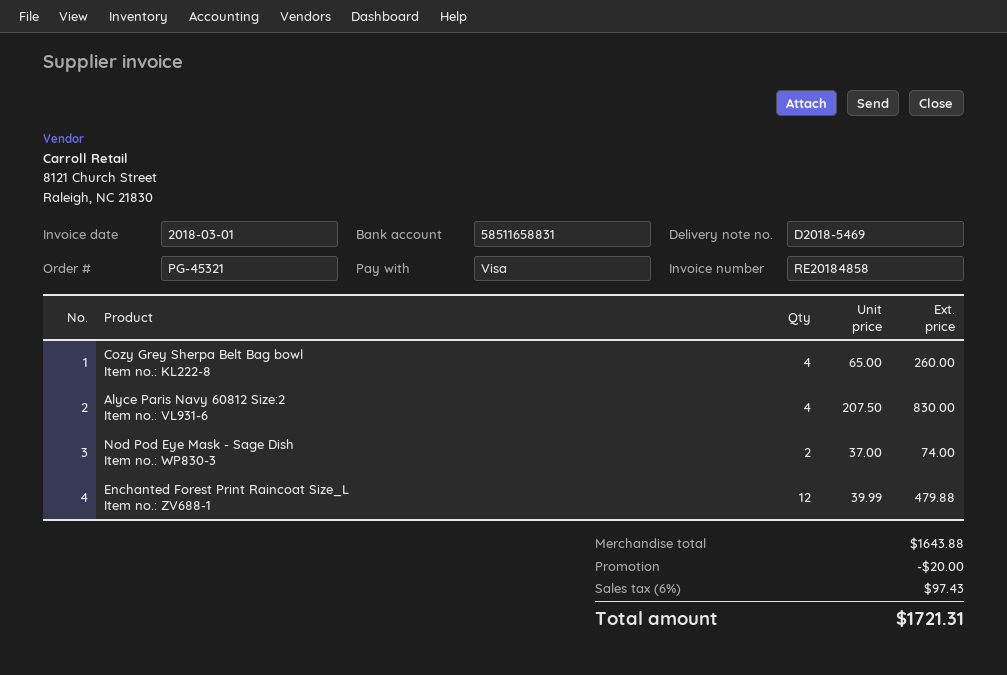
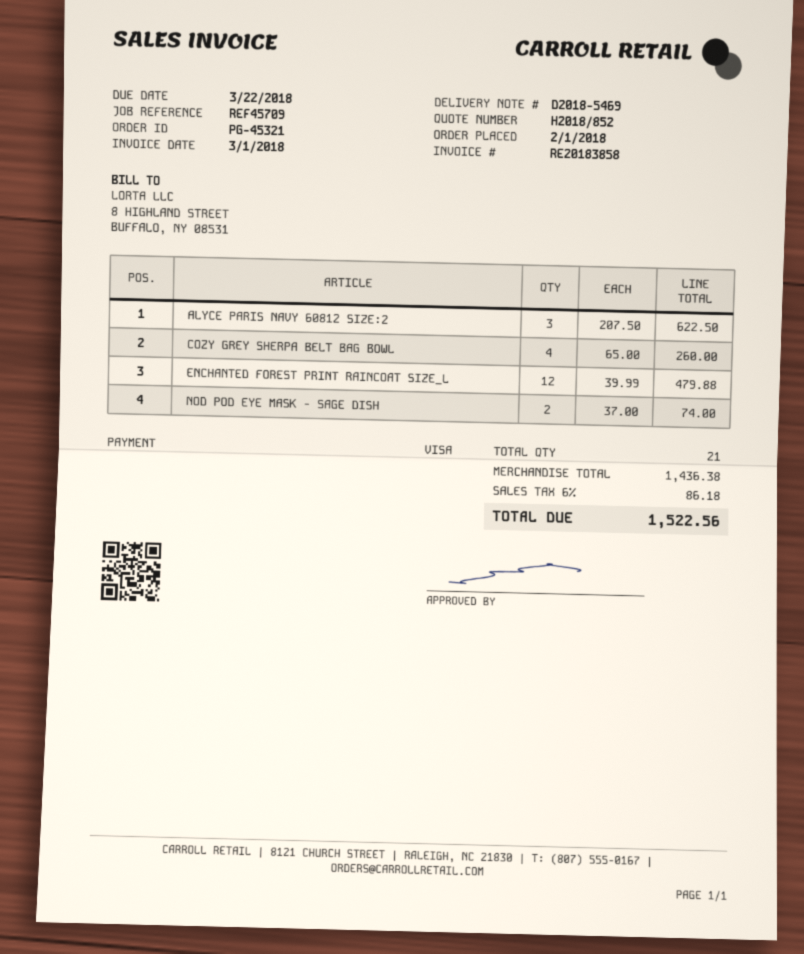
invoice number: RE20184858 -> RE20183858
Alyce Paris Navy 60812 Size:2: 4 x 207.50 = 830.00 -> 3 x 207.50 = 622.50
subtotal: 1643.88 -> 1436.38
discount: 20.00 -> none
tax: 6% = 97.43 -> 6% = 86.18
total: 1721.31 -> 1522.56

